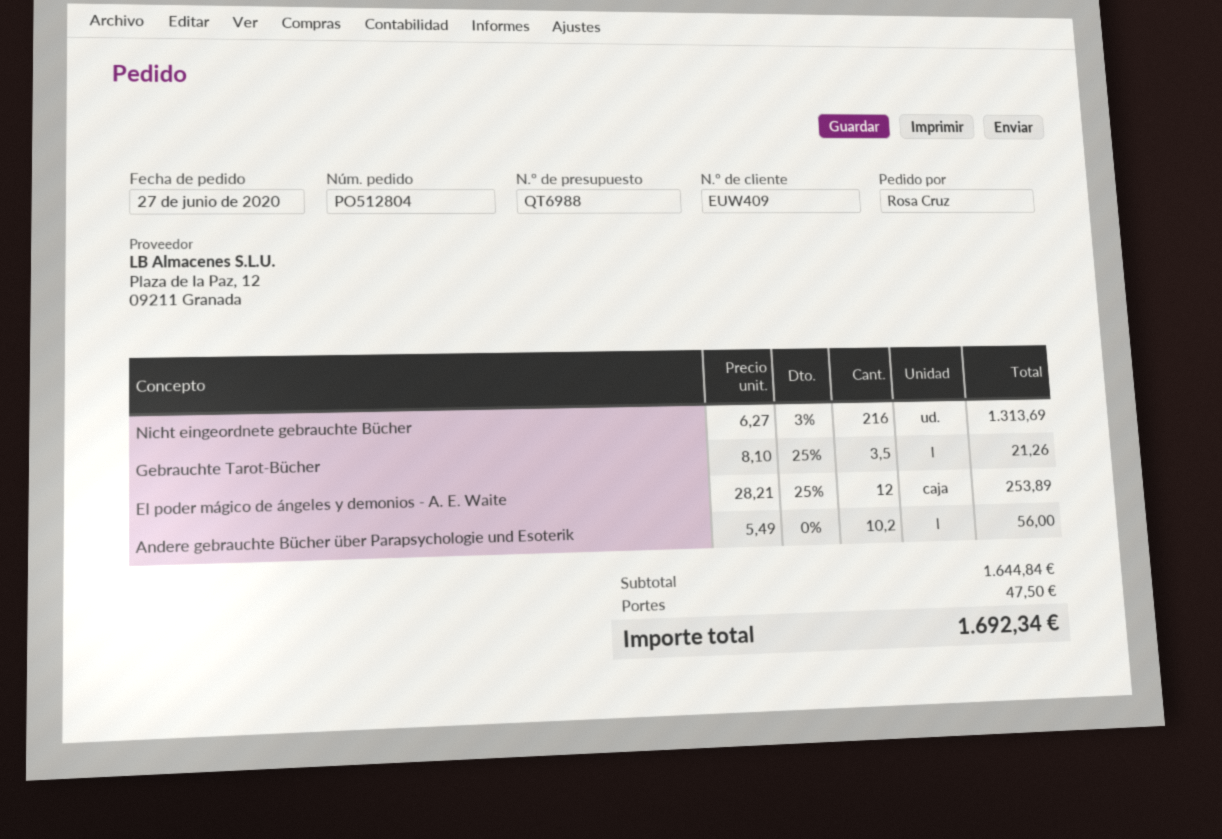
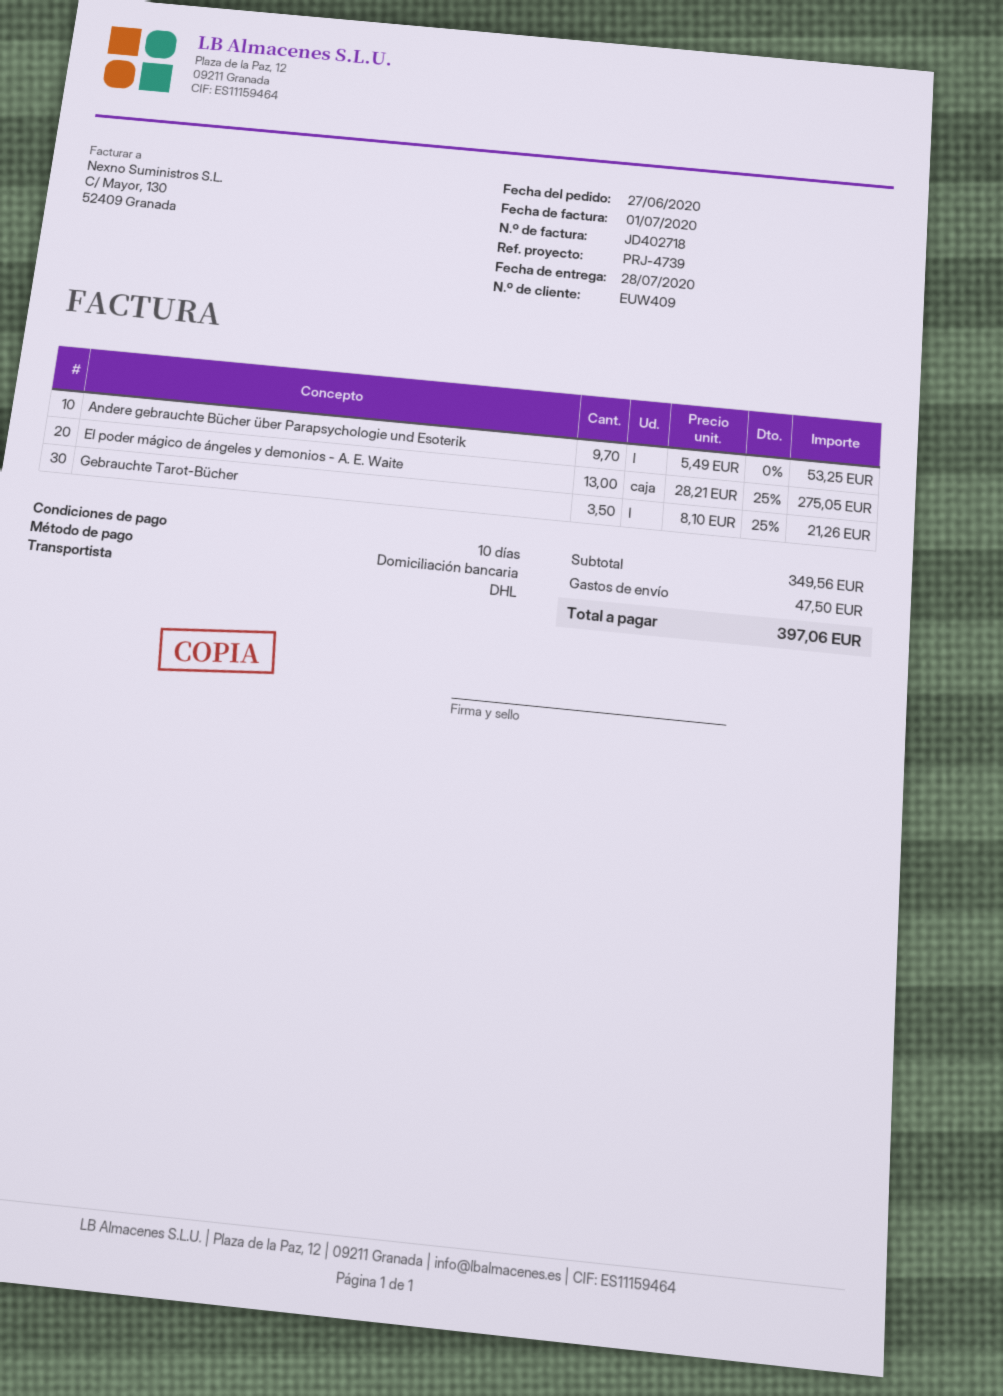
Nicht eingeordnete gebrauchte Bücher: 216 x 6.27 - 3% = 1313.69 -> none
El poder mágico de ángeles y demonios - A. E. Waite: 12 x 28.21 - 25% = 253.89 -> 13 x 28.21 - 25% = 275.05
Andere gebrauchte Bücher über Parapsychologie und Esoterik: 10.2 x 5.49 = 56.00 -> 9.7 x 5.49 = 53.25
subtotal: 1644.84 -> 349.56
total: 1692.34 -> 397.06

